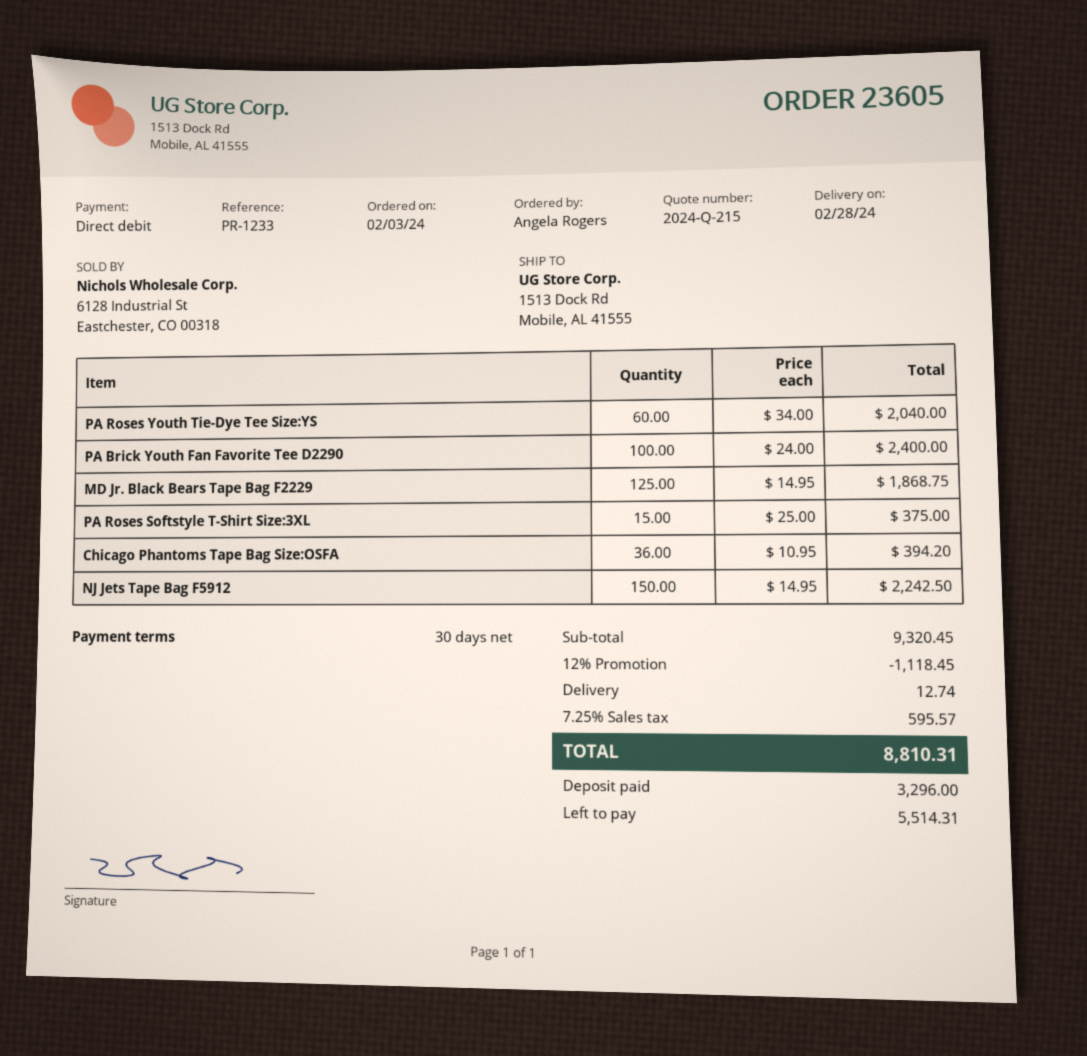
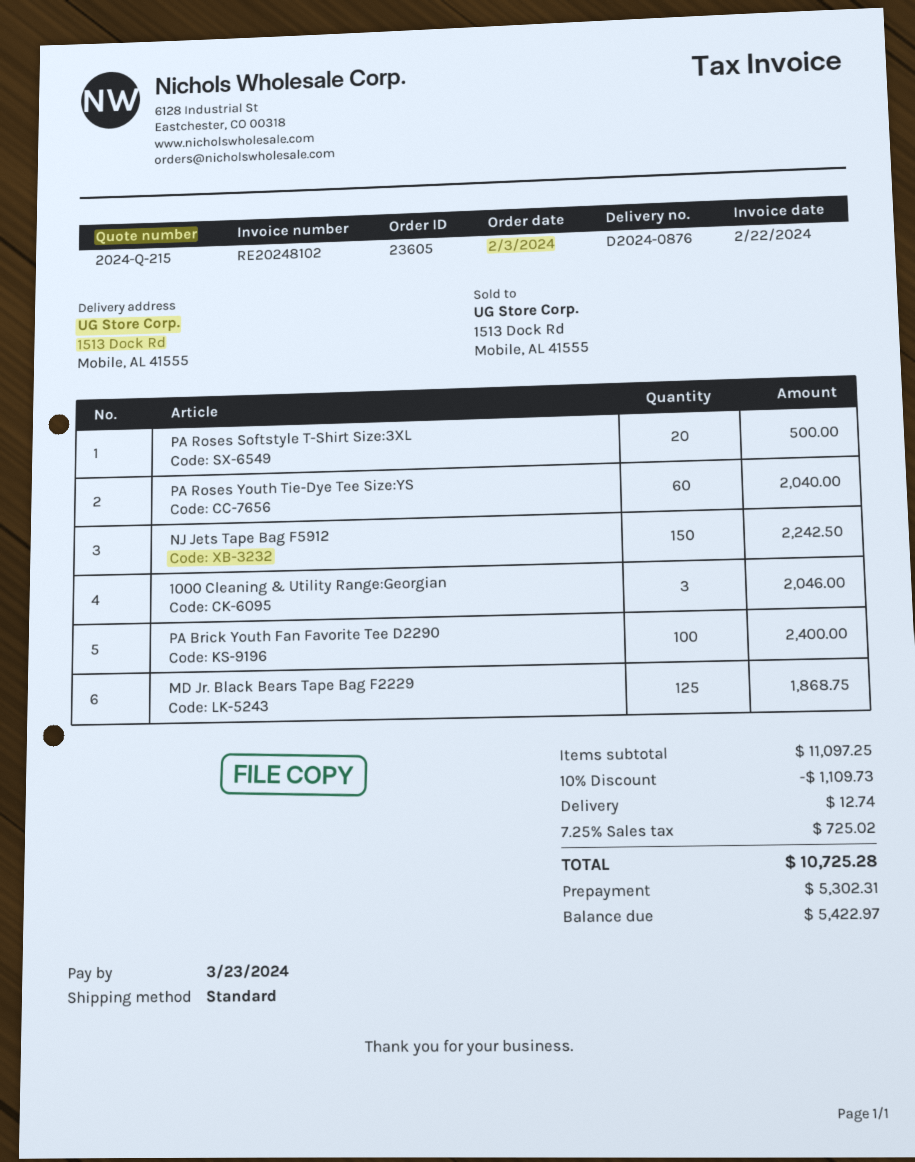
PA Roses Softstyle T-Shirt Size:3XL: 15 for 375.00 -> 20 for 500.00
Chicago Phantoms Tape Bag Size:OSFA: 36 for 394.20 -> none
1000 Cleaning & Utility Range:Georgian: none -> 3 for 2046.00
subtotal: 9320.45 -> 11097.25
discount: 12% = 1118.45 -> 10% = 1109.73
tax: 7.25% = 595.57 -> 7.25% = 725.02
total: 8810.31 -> 10725.28
deposit: 3296.00 -> 5302.31
balance: 5514.31 -> 5422.97

